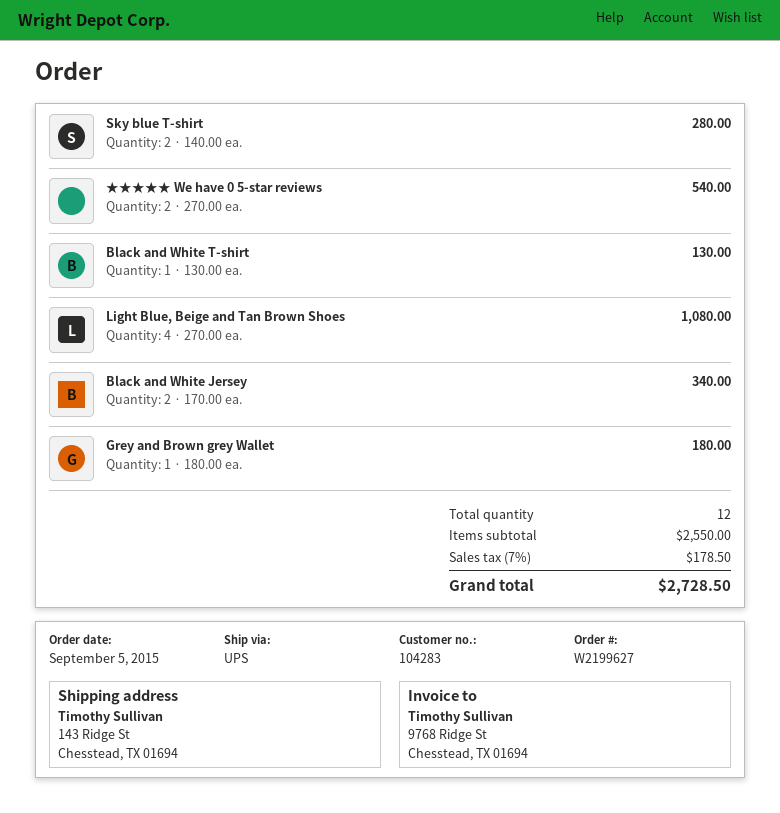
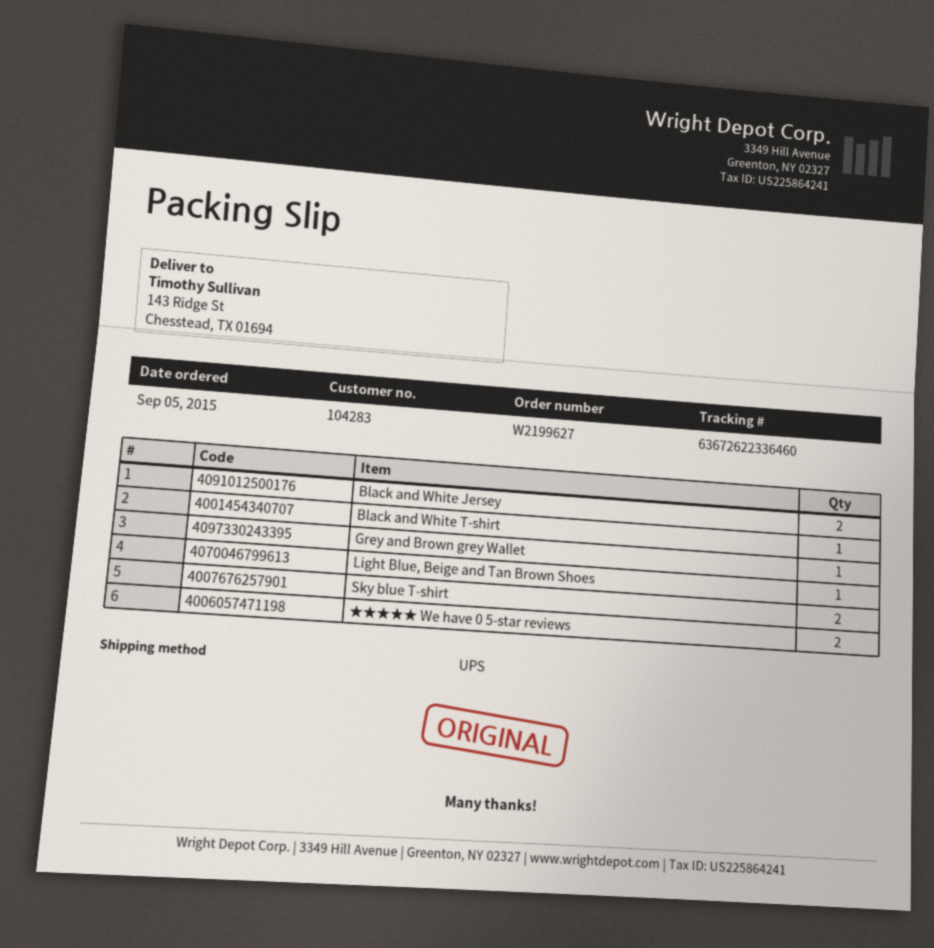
Light Blue, Beige and Tan Brown Shoes: 4 -> 1

